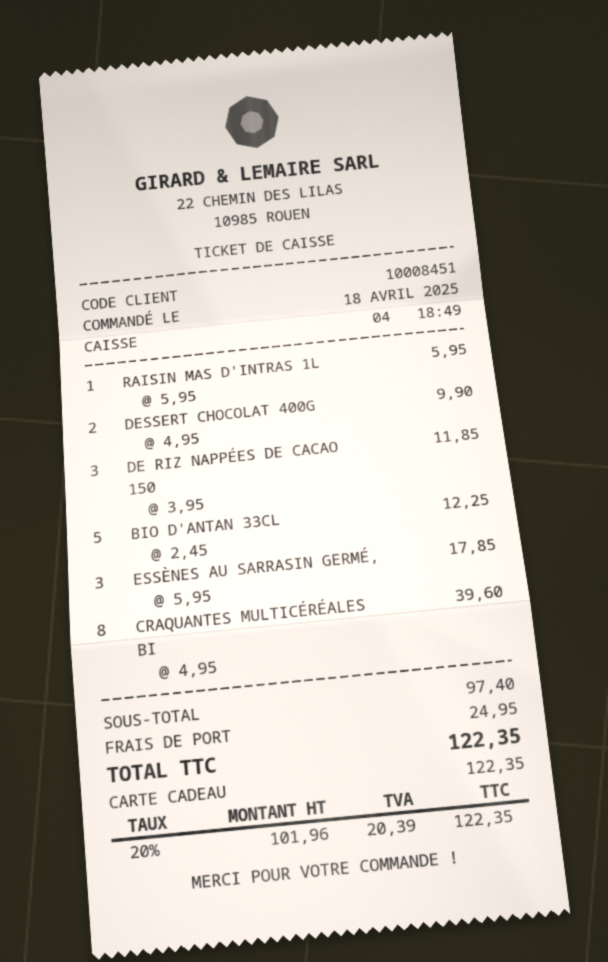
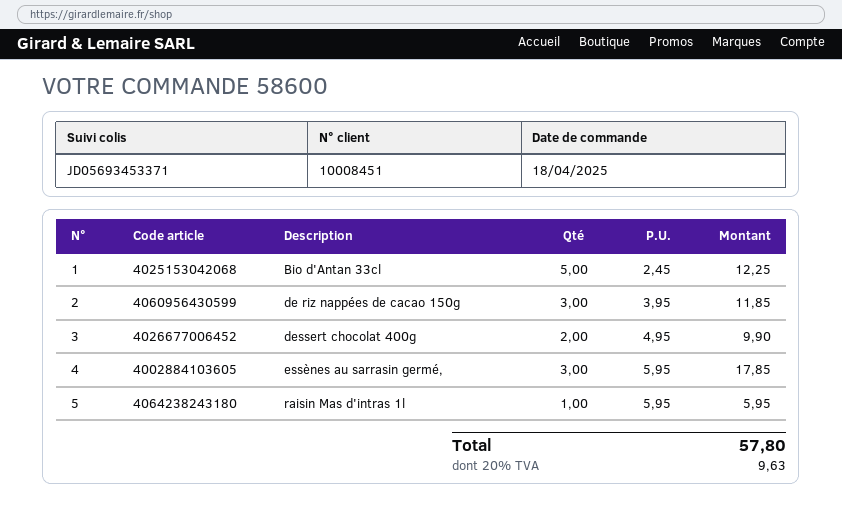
CRAQUANTES MULTICÉRÉALES BI: 8 x 4.95 = 39.60 -> none
shipping: 24.95 -> none
tax: 20% = 20.39 -> 20% = 9.63
total: 122.35 -> 57.80

